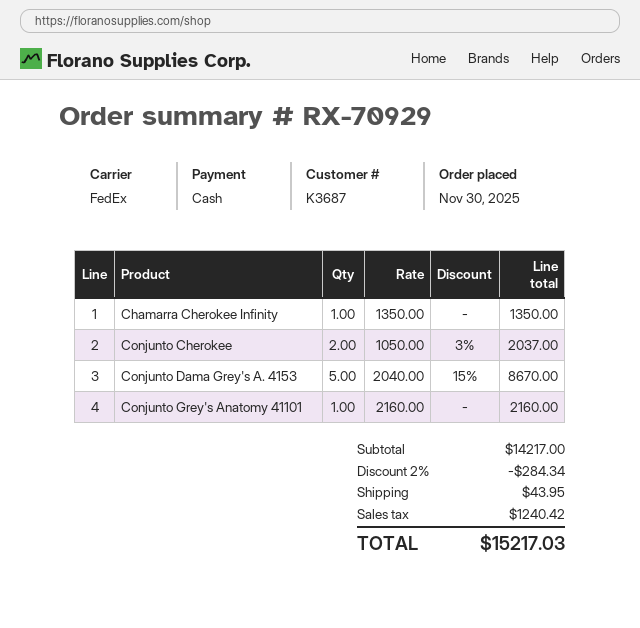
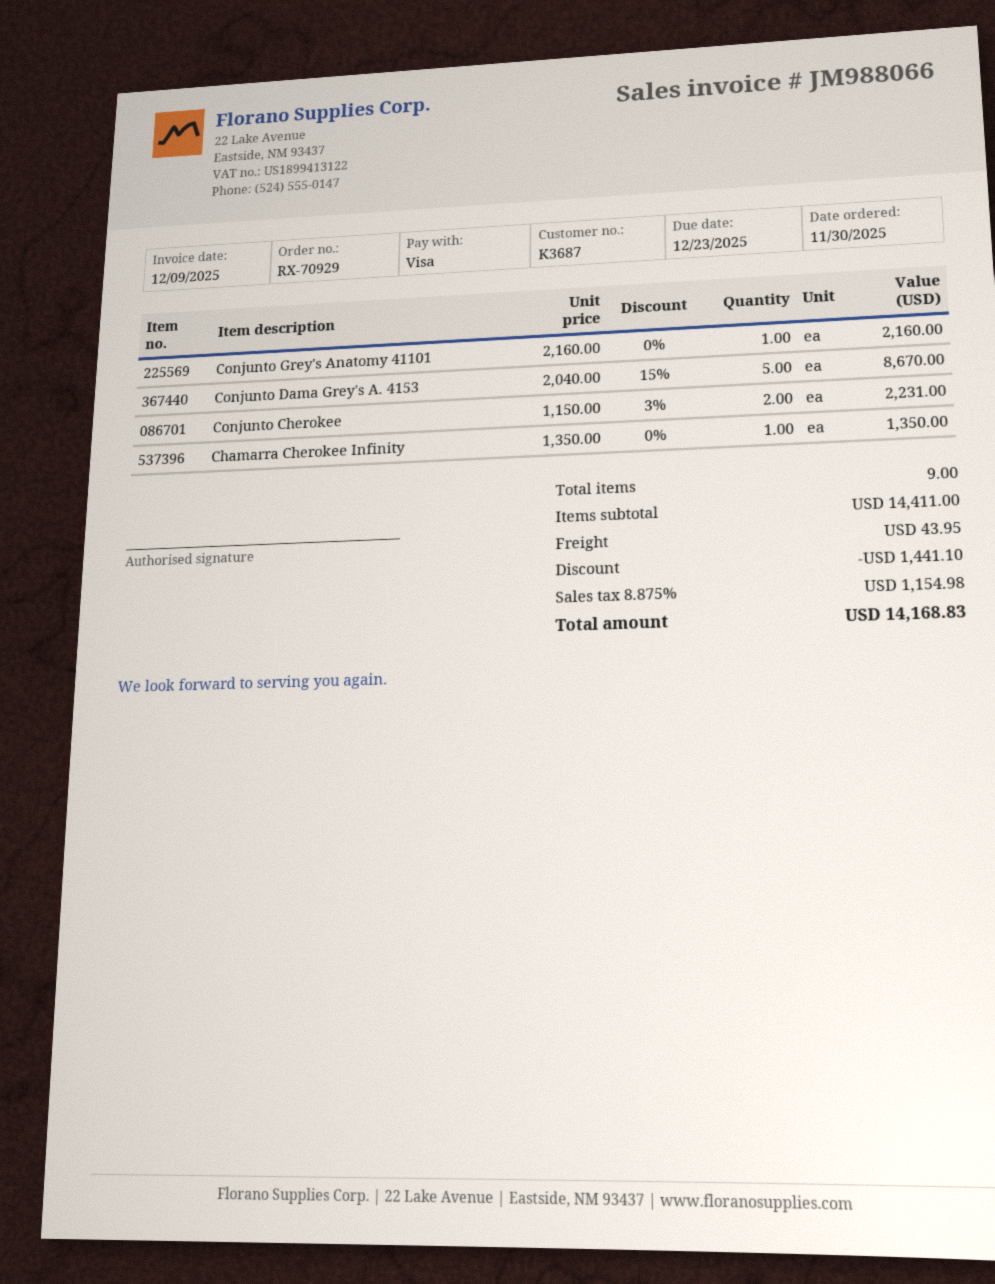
payment method: cash -> Visa
Conjunto Cherokee: 2 x 1050.00 - 3% = 2037.00 -> 2 x 1150.00 - 3% = 2231.00
subtotal: 14217.00 -> 14411.00
discount: 284.34 -> 1441.10
tax: 1240.42 -> 1154.98
total: 15217.03 -> 14168.83

